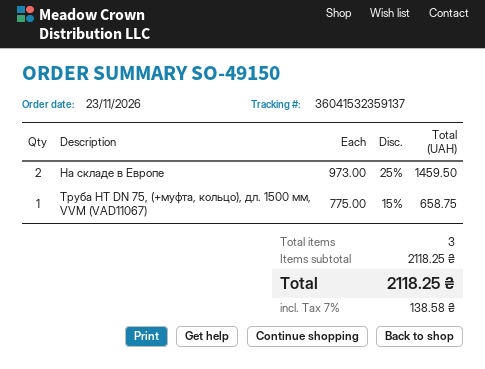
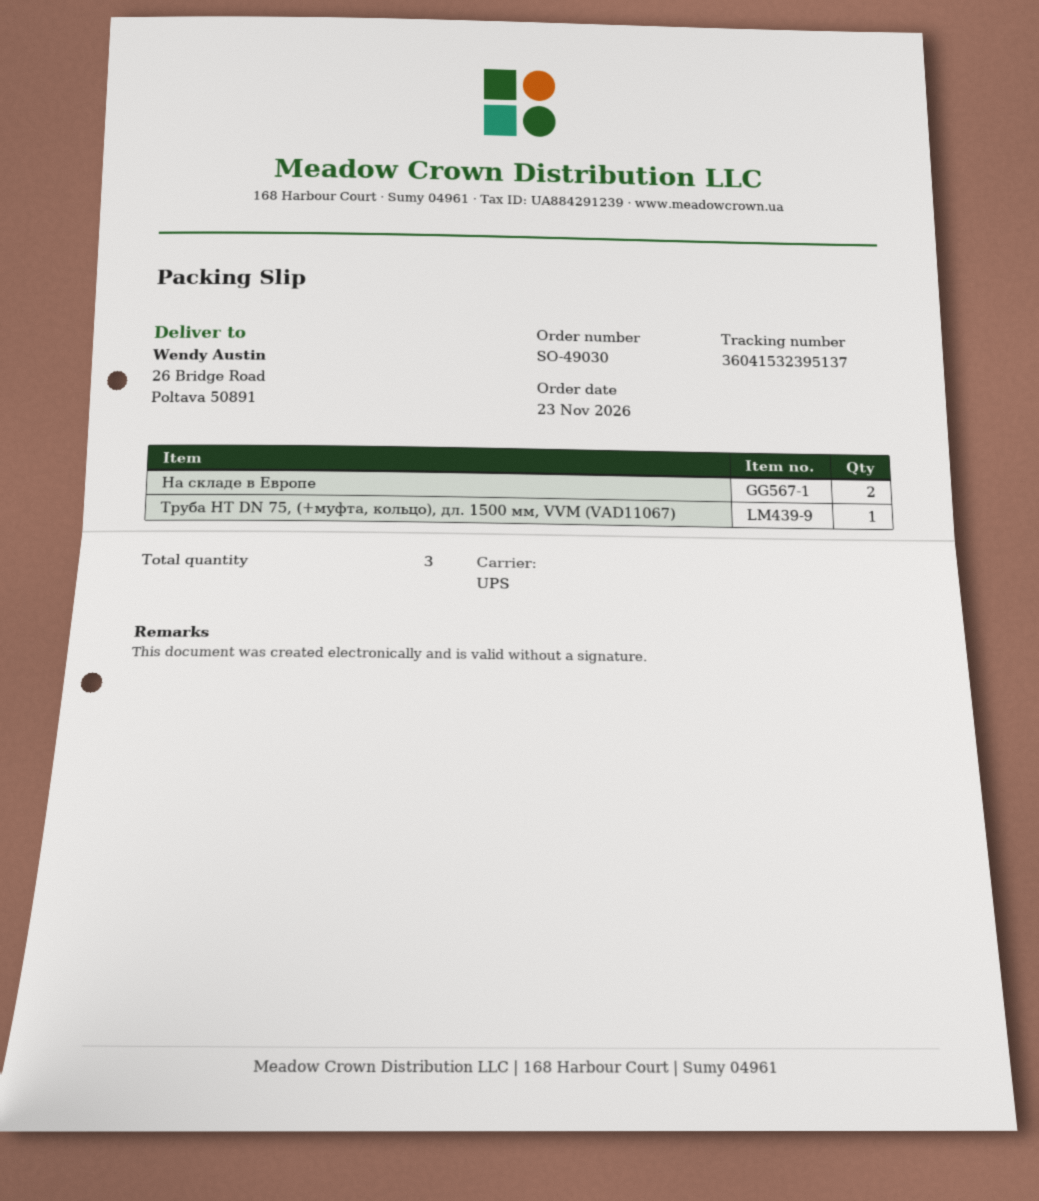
order number: SO-49150 -> SO-49030
tracking number: 36041532359137 -> 36041532395137

